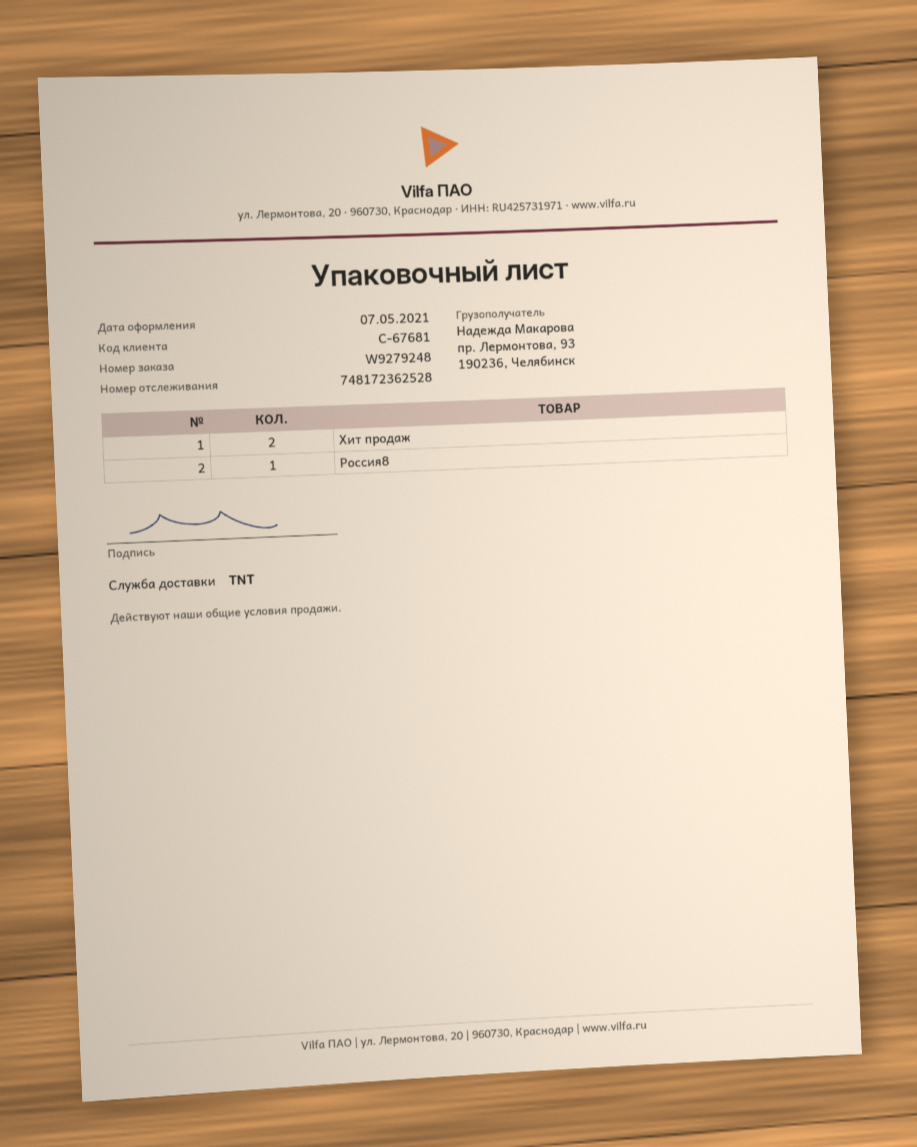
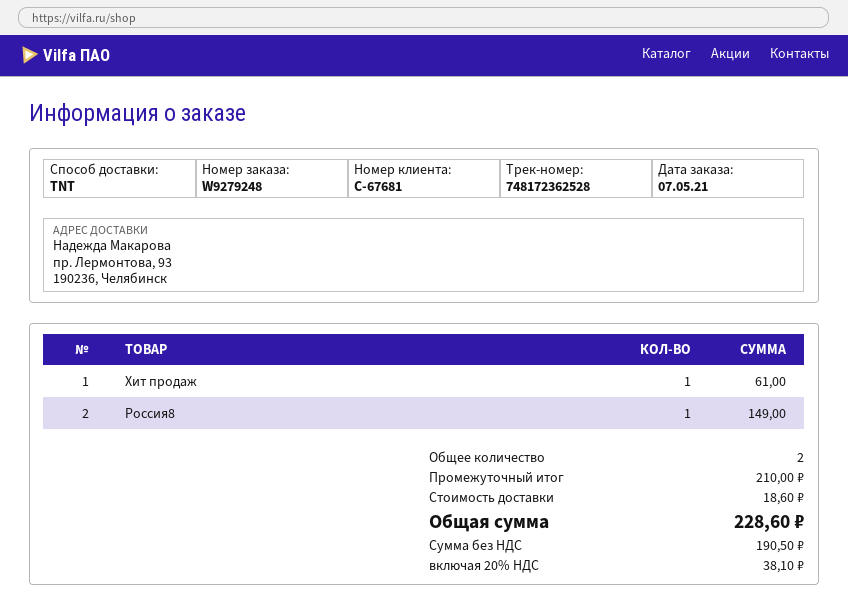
Хит продаж: 2 -> 1

